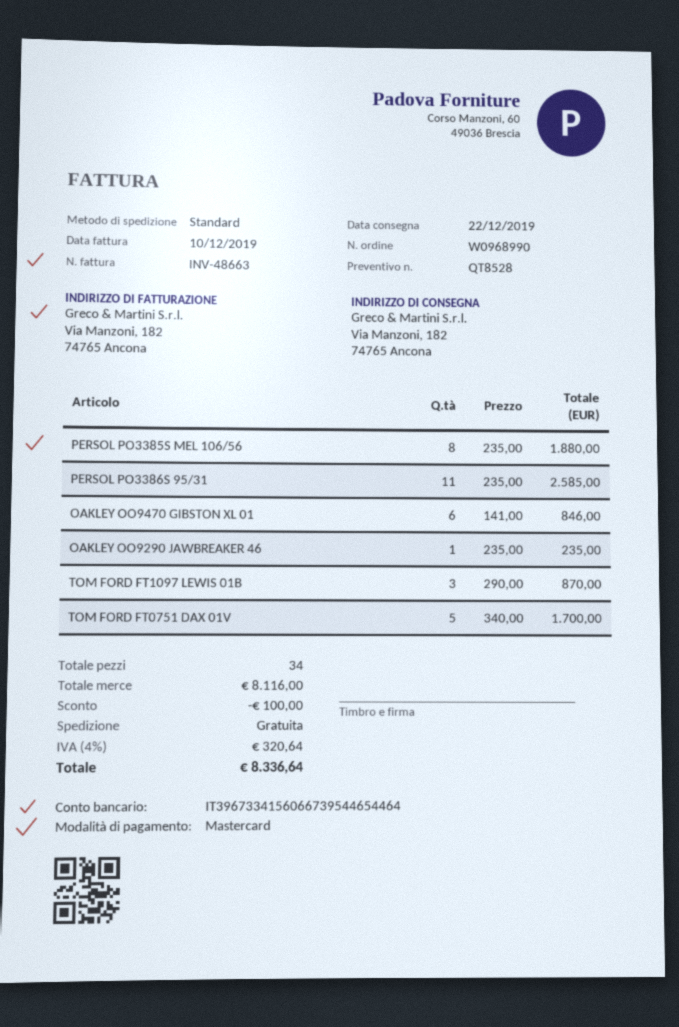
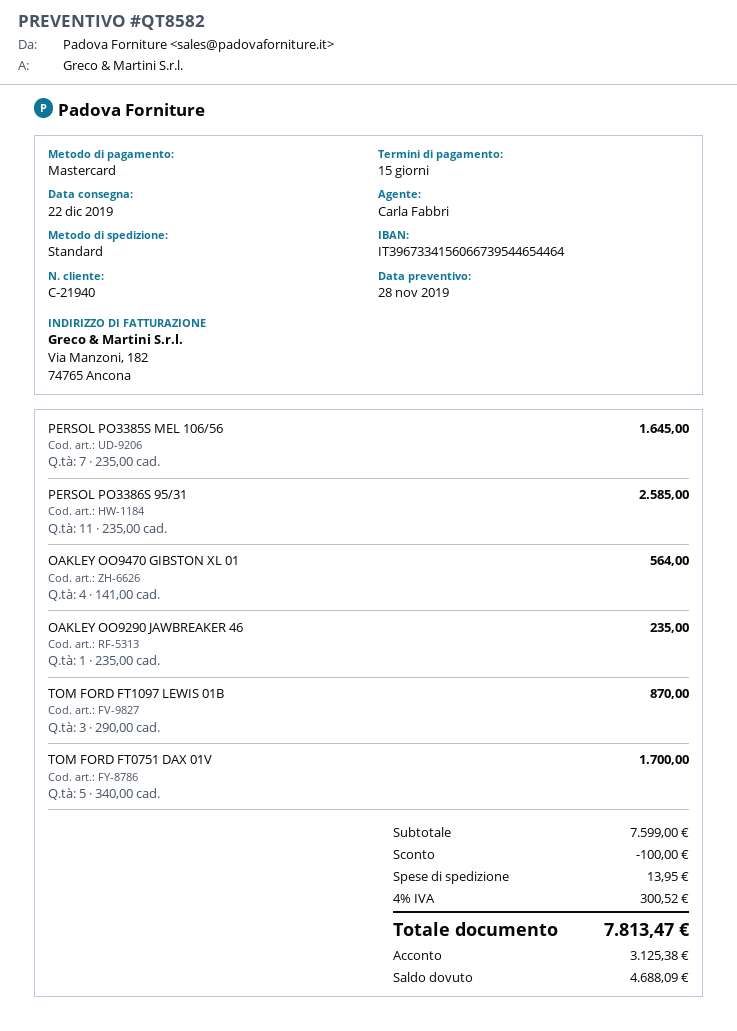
quote number: QT8528 -> QT8582
PERSOL PO3385S MEL 106/56: 8 x 235.00 = 1880.00 -> 7 x 235.00 = 1645.00
OAKLEY OO9470 GIBSTON XL 01: 6 x 141.00 = 846.00 -> 4 x 141.00 = 564.00
subtotal: 8116.00 -> 7599.00
shipping: 0.00 -> 13.95
tax: 4% = 320.64 -> 4% = 300.52
total: 8336.64 -> 7813.47

